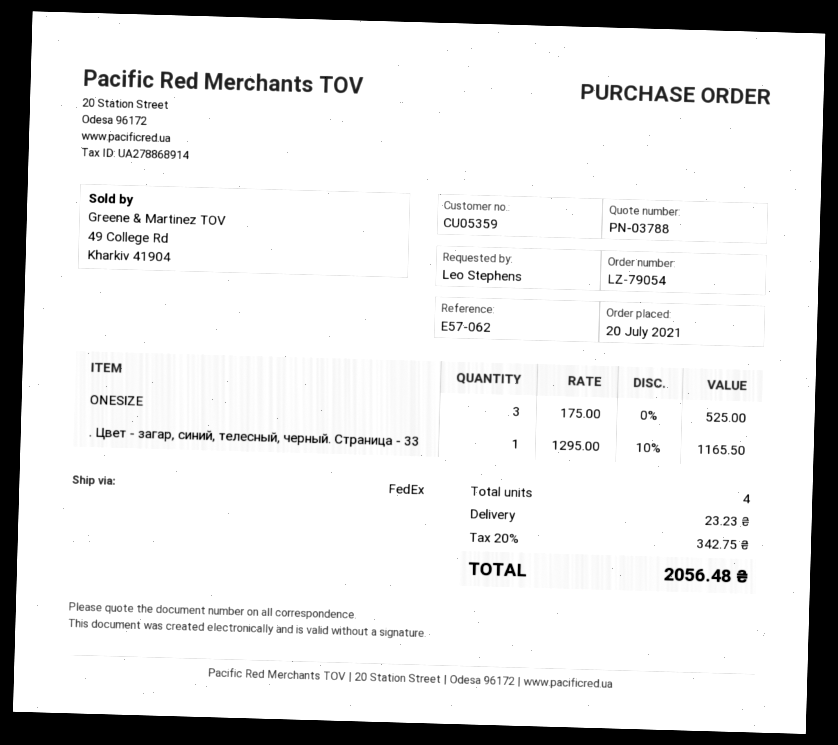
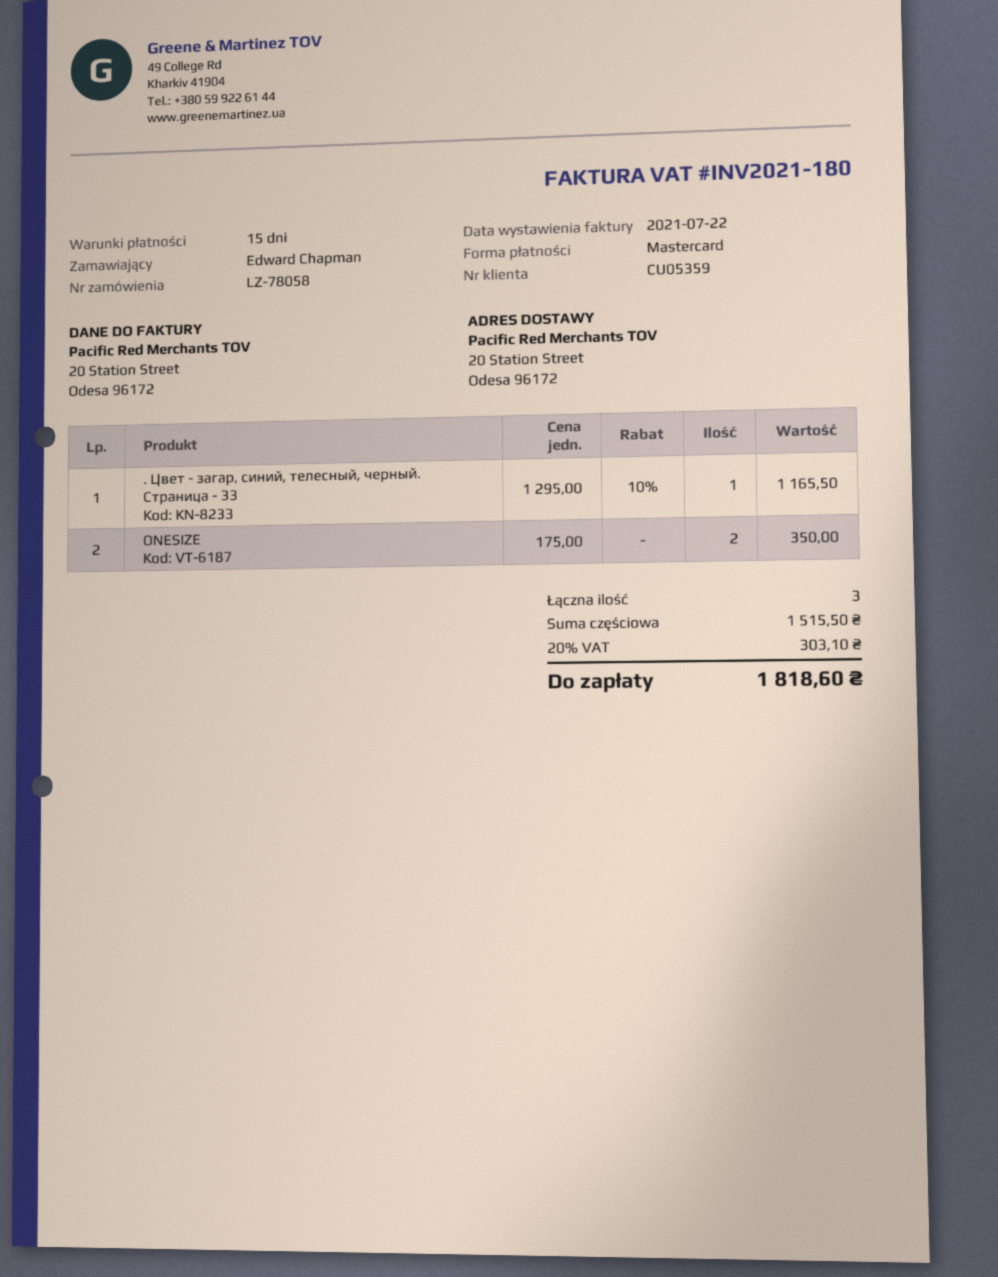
order number: LZ-79054 -> LZ-78058
ordered by: Leo Stephens -> Edward Chapman
ONESIZE: 3 x 175.00 = 525.00 -> 2 x 175.00 = 350.00
total quantity: 4 -> 3
shipping: 23.23 -> none
tax: 20% = 342.75 -> 20% = 303.10
total: 2056.48 -> 1818.60

